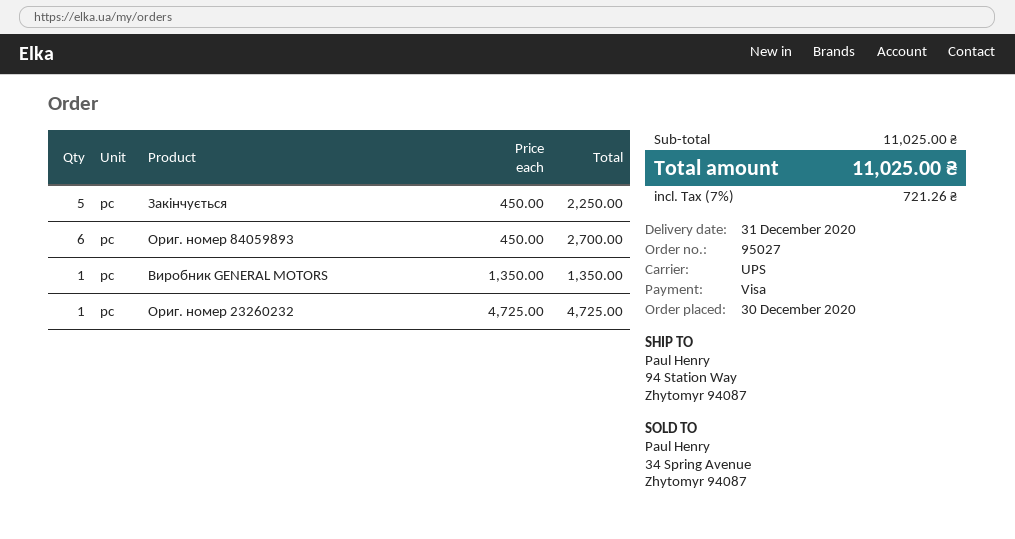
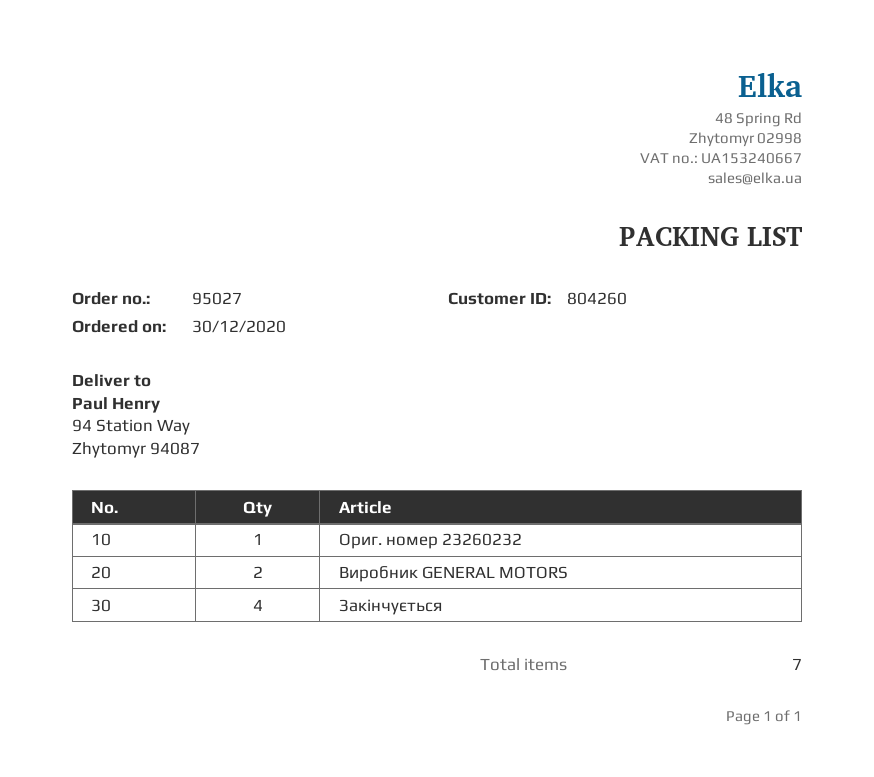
Закінчується: 5 -> 4
Ориг. номер 84059893: 6 -> none
Виробник GENERAL MOTORS: 1 -> 2

